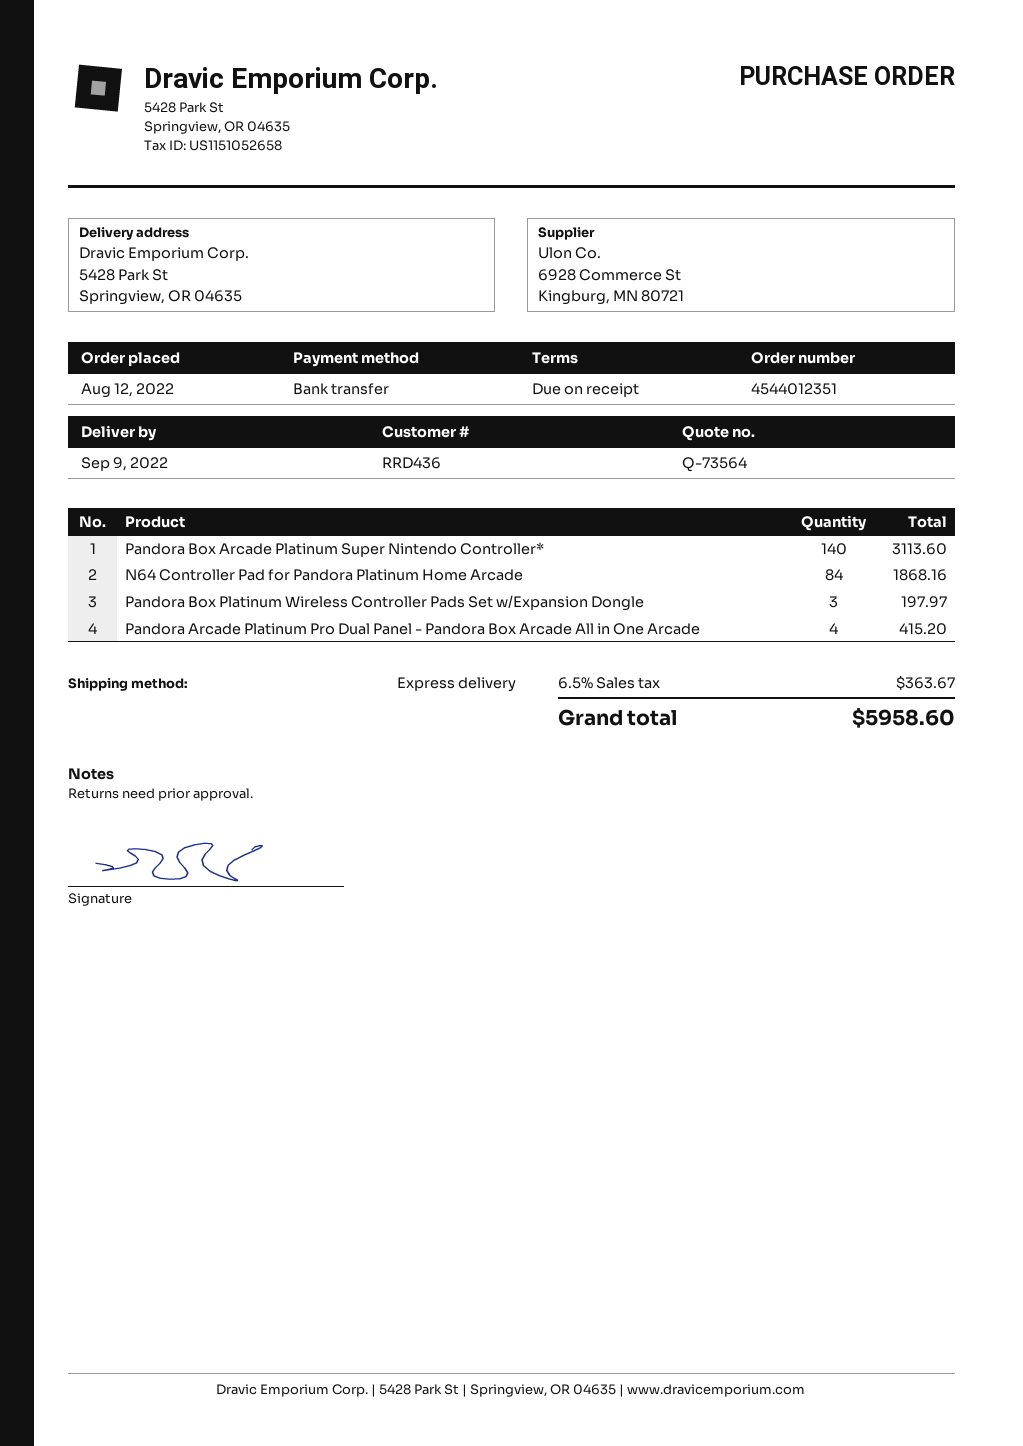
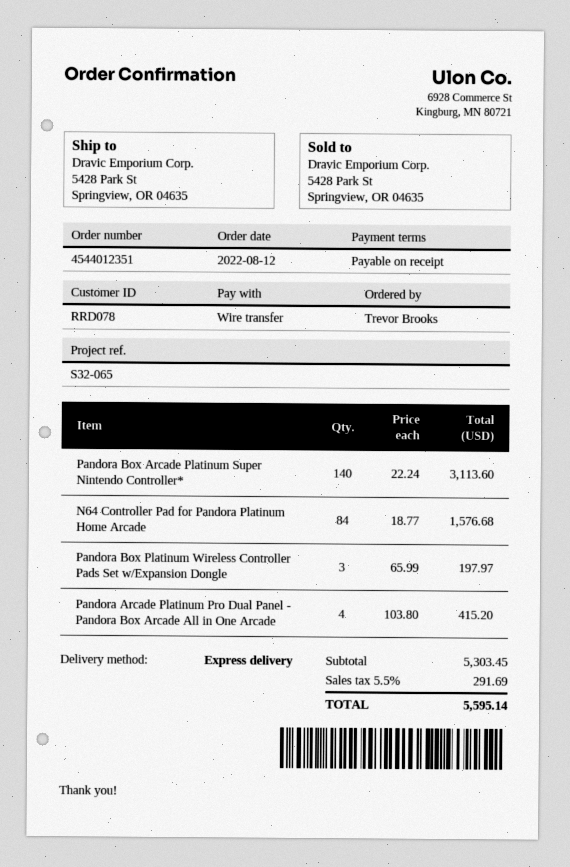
customer number: RRD436 -> RRD078
N64 Controller Pad for Pandora Platinum Home Arcade: 84 for 1868.16 -> 84 for 1576.68
tax: 6.5% = 363.67 -> 5.5% = 291.69
total: 5958.60 -> 5595.14

